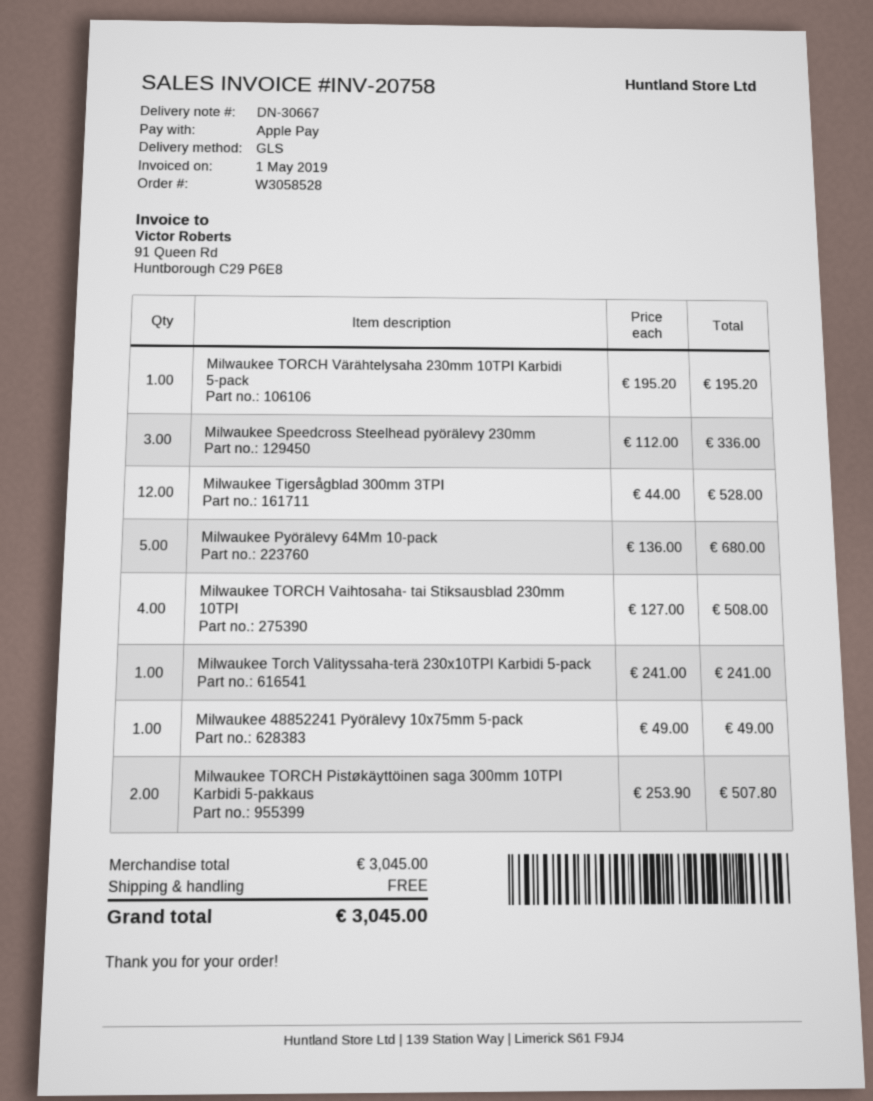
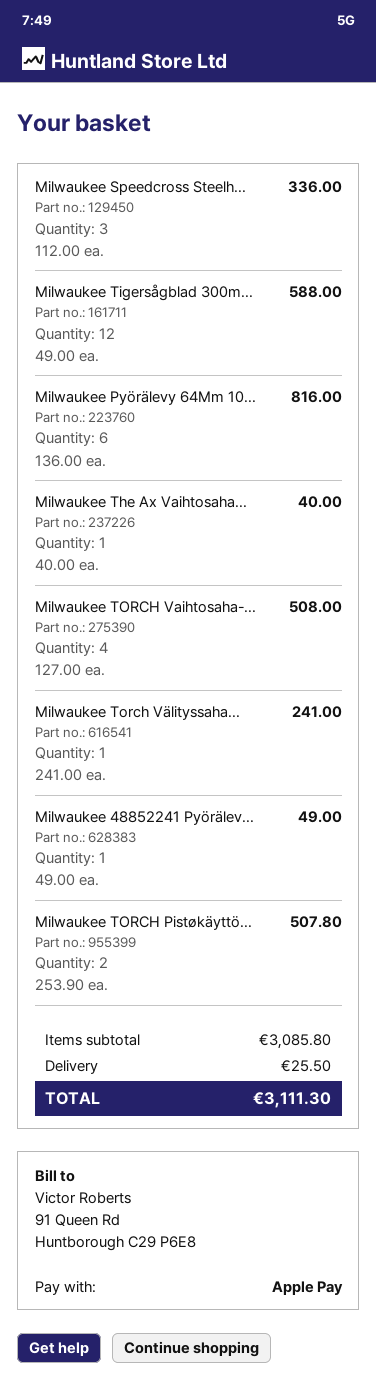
Milwaukee TORCH Värähtelysaha 230mm 10TPI Karbidi 5-pack: 1 x 195.20 = 195.20 -> none
Milwaukee Tigersågblad 300mm 3TPI: 12 x 44.00 = 528.00 -> 12 x 49.00 = 588.00
Milwaukee Pyörälevy 64Mm 10-pack: 5 x 136.00 = 680.00 -> 6 x 136.00 = 816.00
Milwaukee The Ax Vaihtosaha...: none -> 1 x 40.00 = 40.00
subtotal: 3045.00 -> 3085.80
shipping: 0.00 -> 25.50
total: 3045.00 -> 3111.30

